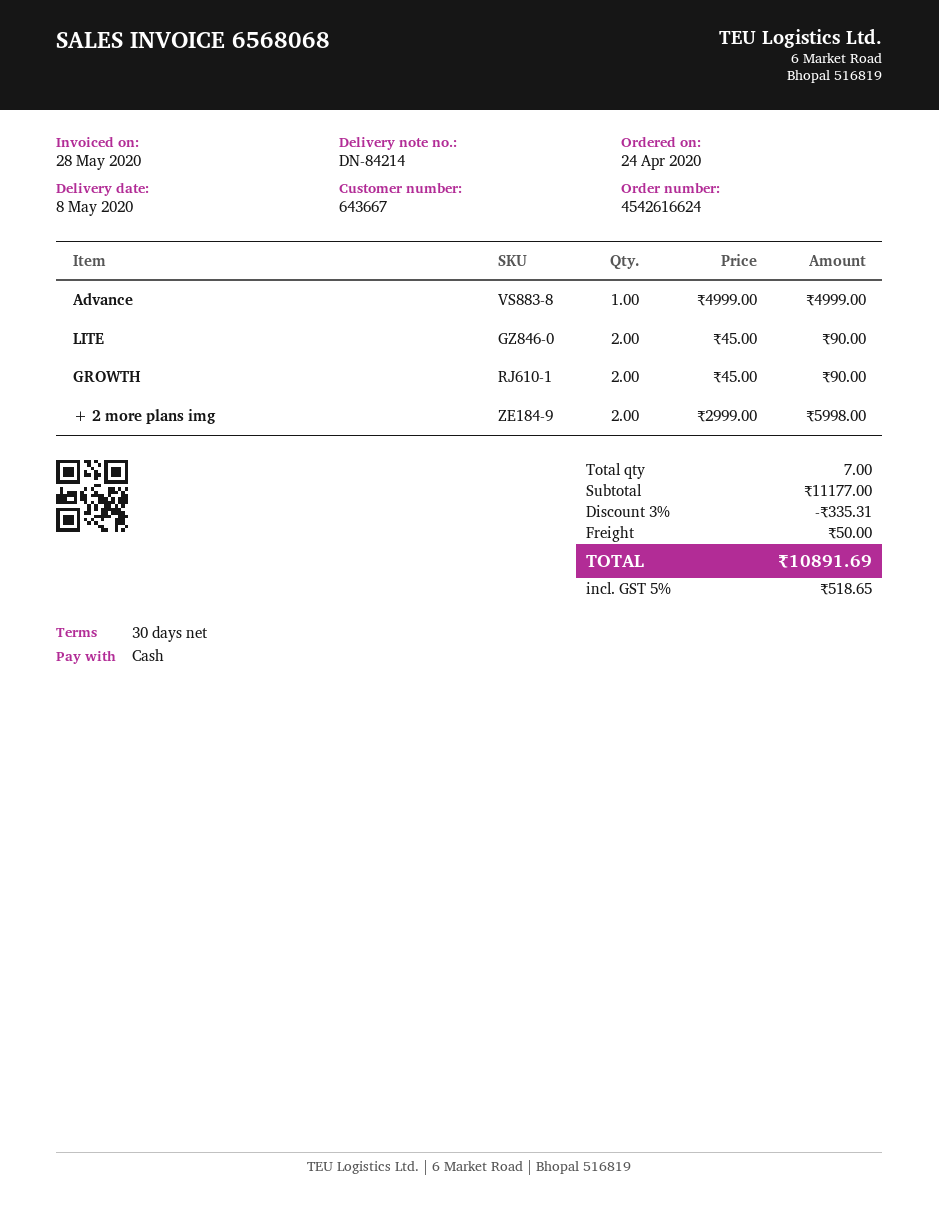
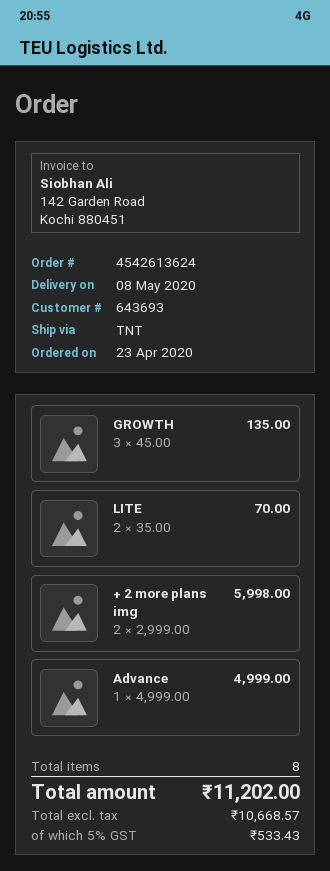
order number: 4542616624 -> 4542613624
order date: 2020-04-24 -> 2020-04-23
customer number: 643667 -> 643693
LITE: 2 x 45.00 = 90.00 -> 2 x 35.00 = 70.00
GROWTH: 2 x 45.00 = 90.00 -> 3 x 45.00 = 135.00
total quantity: 7 -> 8
discount: 3% = 335.31 -> none
shipping: 50.00 -> none
tax: 5% = 518.65 -> 5% = 533.43
total: 10891.69 -> 11202.00

